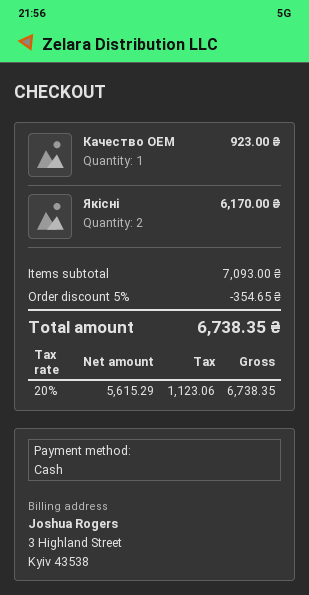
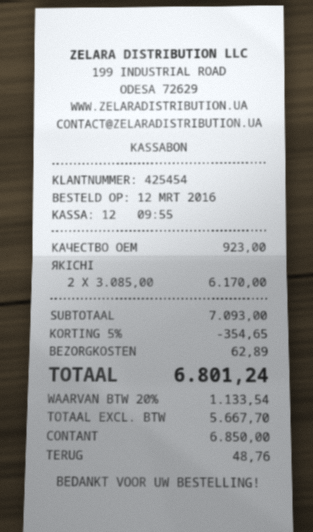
shipping: none -> 62.89
net: 5615.29 -> 5667.70
tax: 20% = 1123.06 -> 20% = 1133.54
total: 6738.35 -> 6801.24

